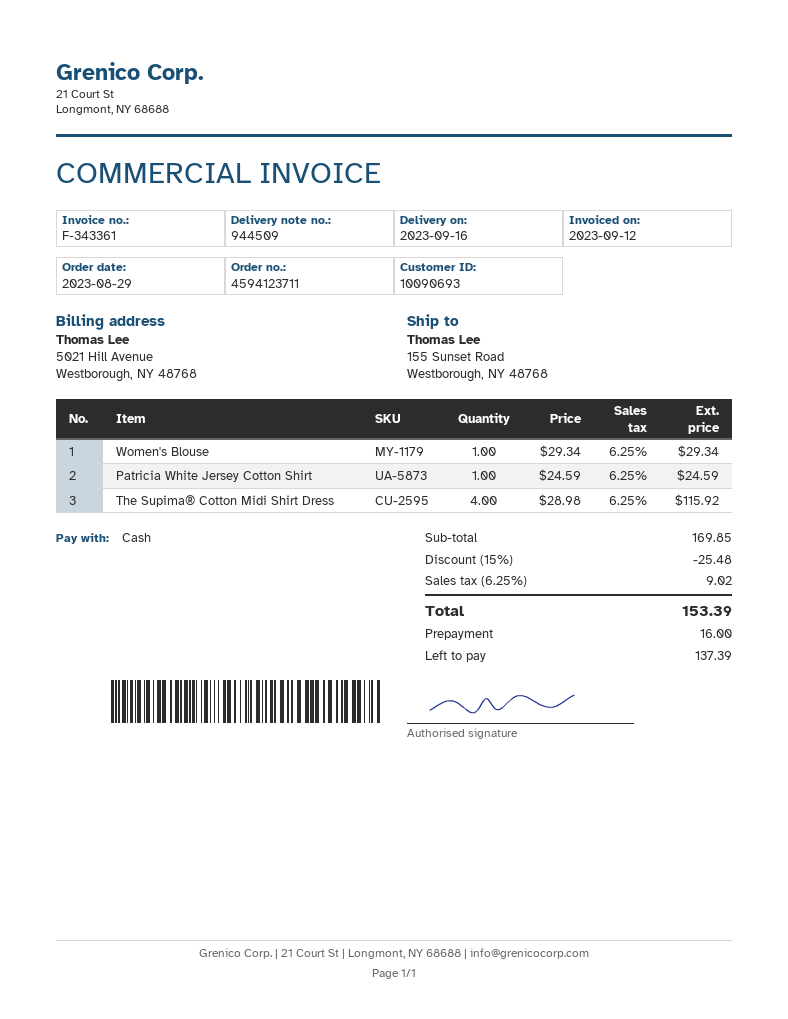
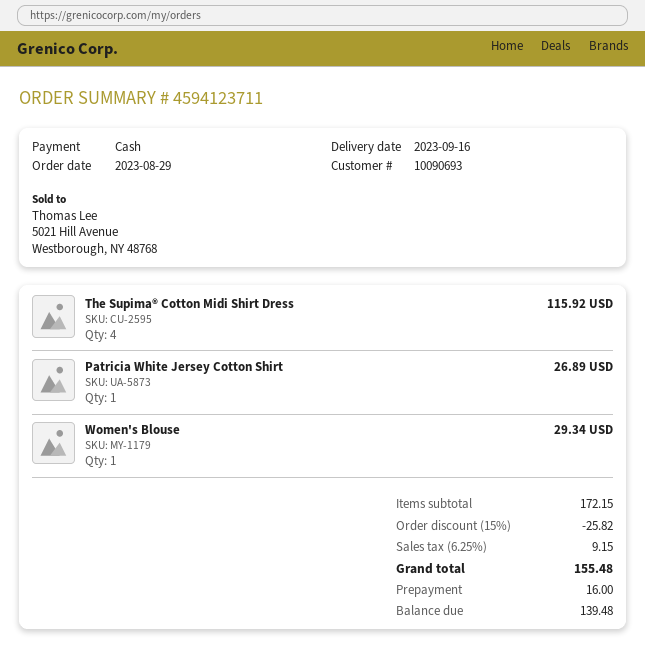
Patricia White Jersey Cotton Shirt: 1 for 24.59 -> 1 for 26.89
subtotal: 169.85 -> 172.15
discount: 15% = 25.48 -> 15% = 25.82
tax: 6.25% = 9.02 -> 6.25% = 9.15
total: 153.39 -> 155.48
balance: 137.39 -> 139.48

